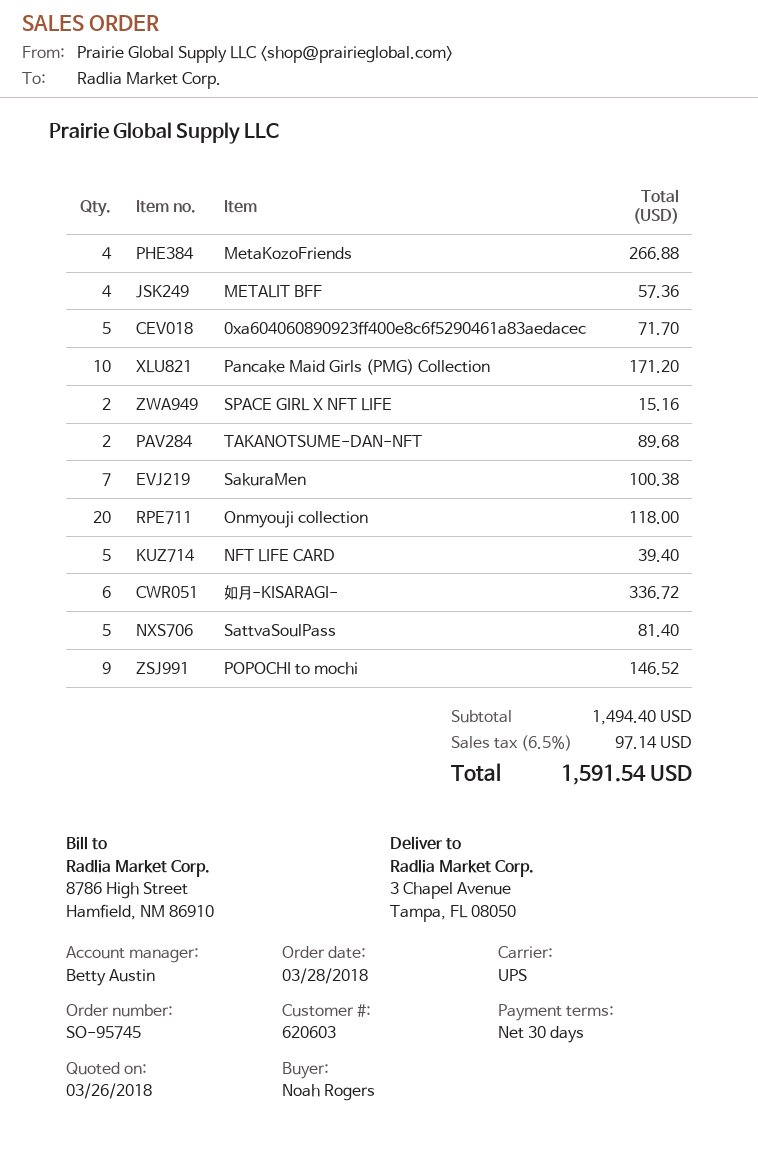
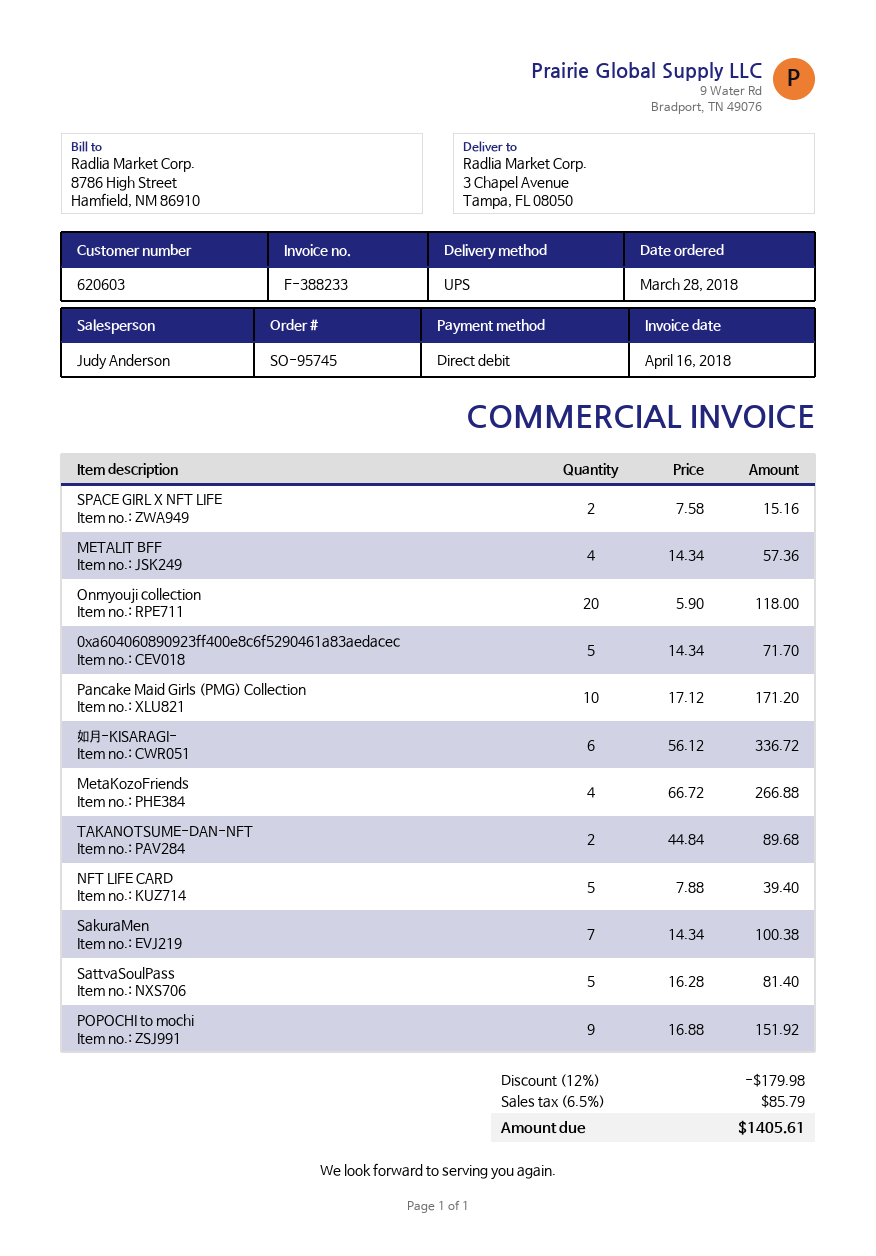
sales rep: Betty Austin -> Judy Anderson
POPOCHI to mochi: 9 for 146.52 -> 9 for 151.92
discount: none -> 12% = 179.98
tax: 6.5% = 97.14 -> 6.5% = 85.79
total: 1591.54 -> 1405.61

